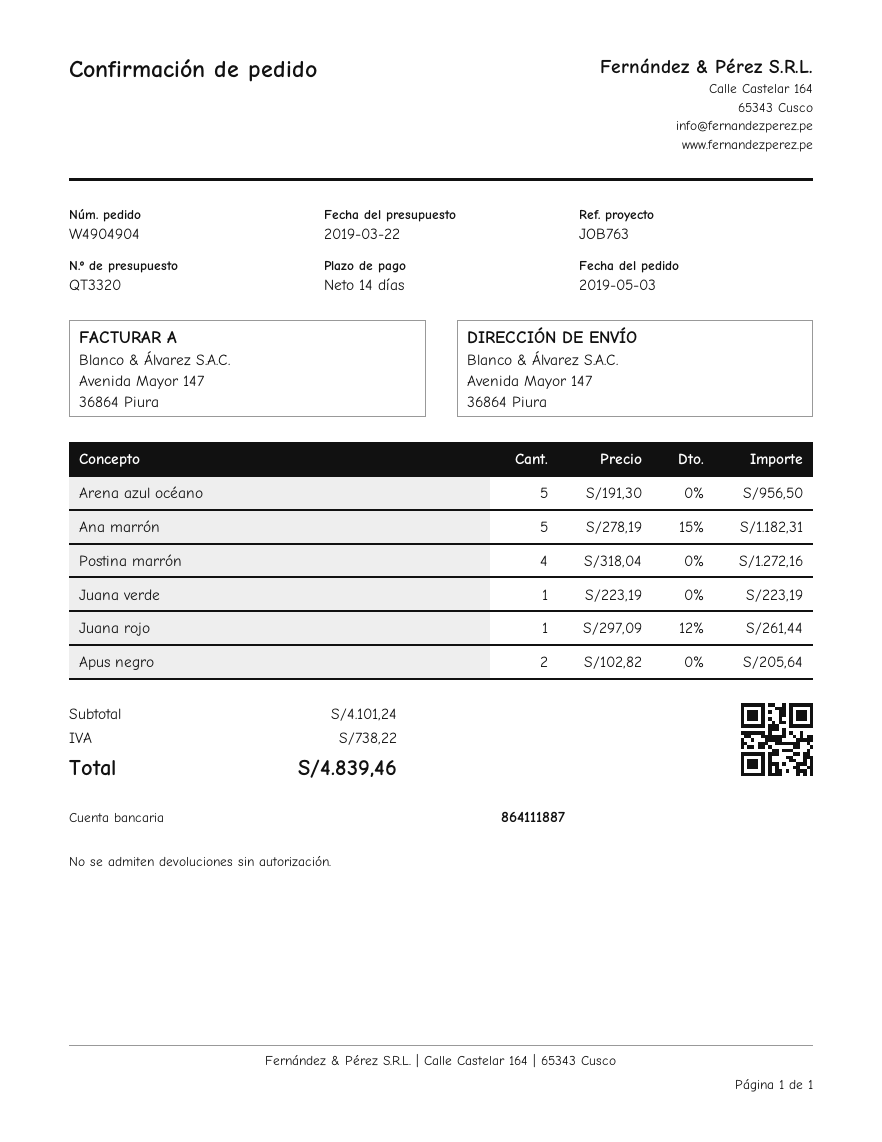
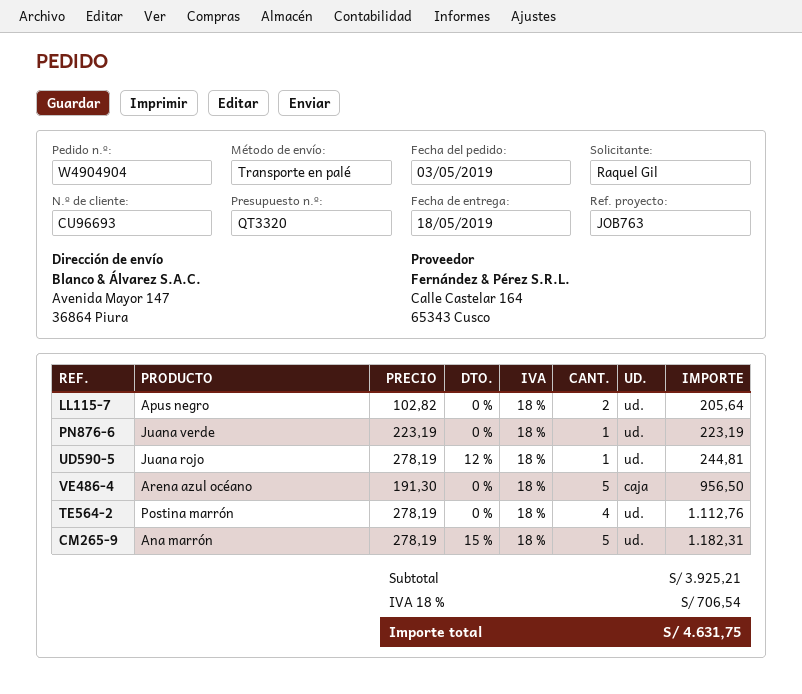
Postina marrón: 4 x 318.04 = 1272.16 -> 4 x 278.19 = 1112.76
Juana rojo: 1 x 297.09 - 12% = 261.44 -> 1 x 278.19 - 12% = 244.81
subtotal: 4101.24 -> 3925.21
tax: 738.22 -> 706.54
total: 4839.46 -> 4631.75

